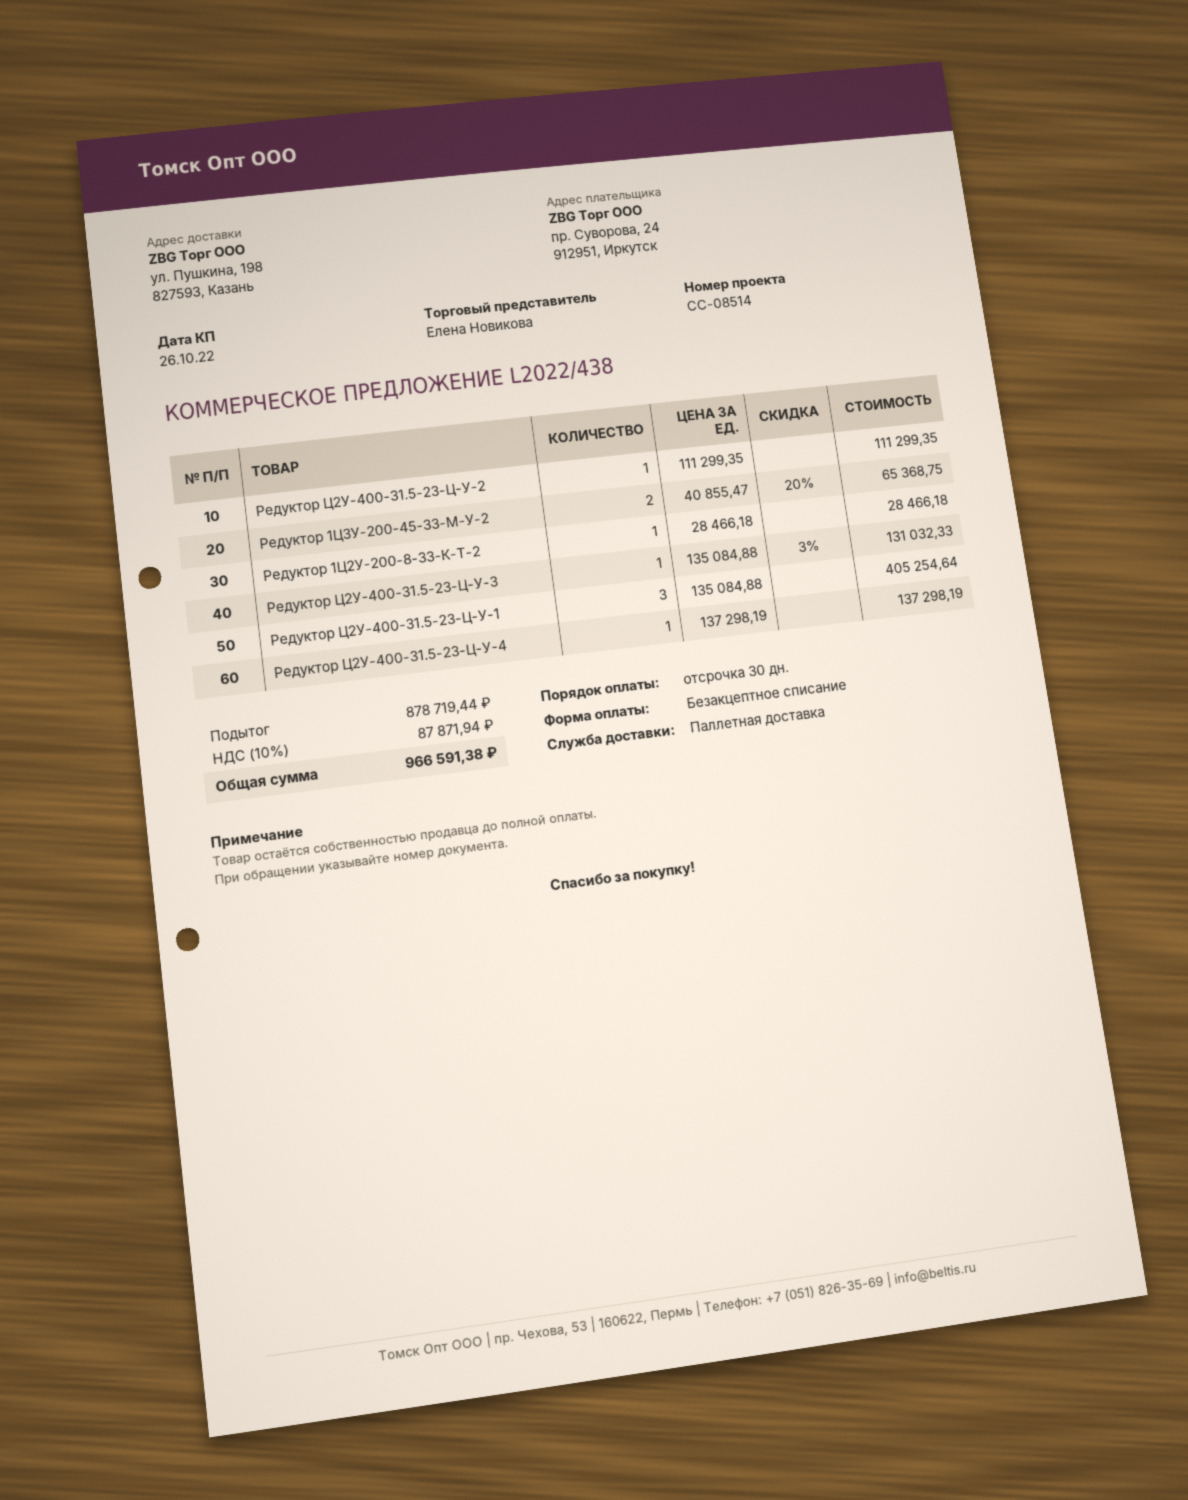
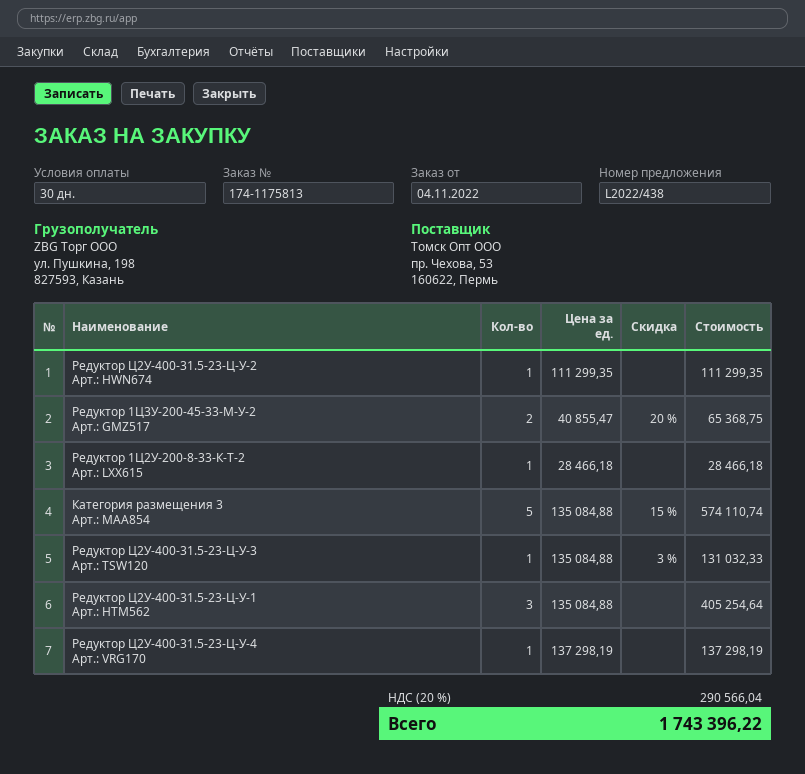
Категория размещения 3: none -> 5 x 135084.88 - 15% = 574110.74
tax: 10% = 87871.94 -> 20% = 290566.04
total: 966591.38 -> 1743396.22

